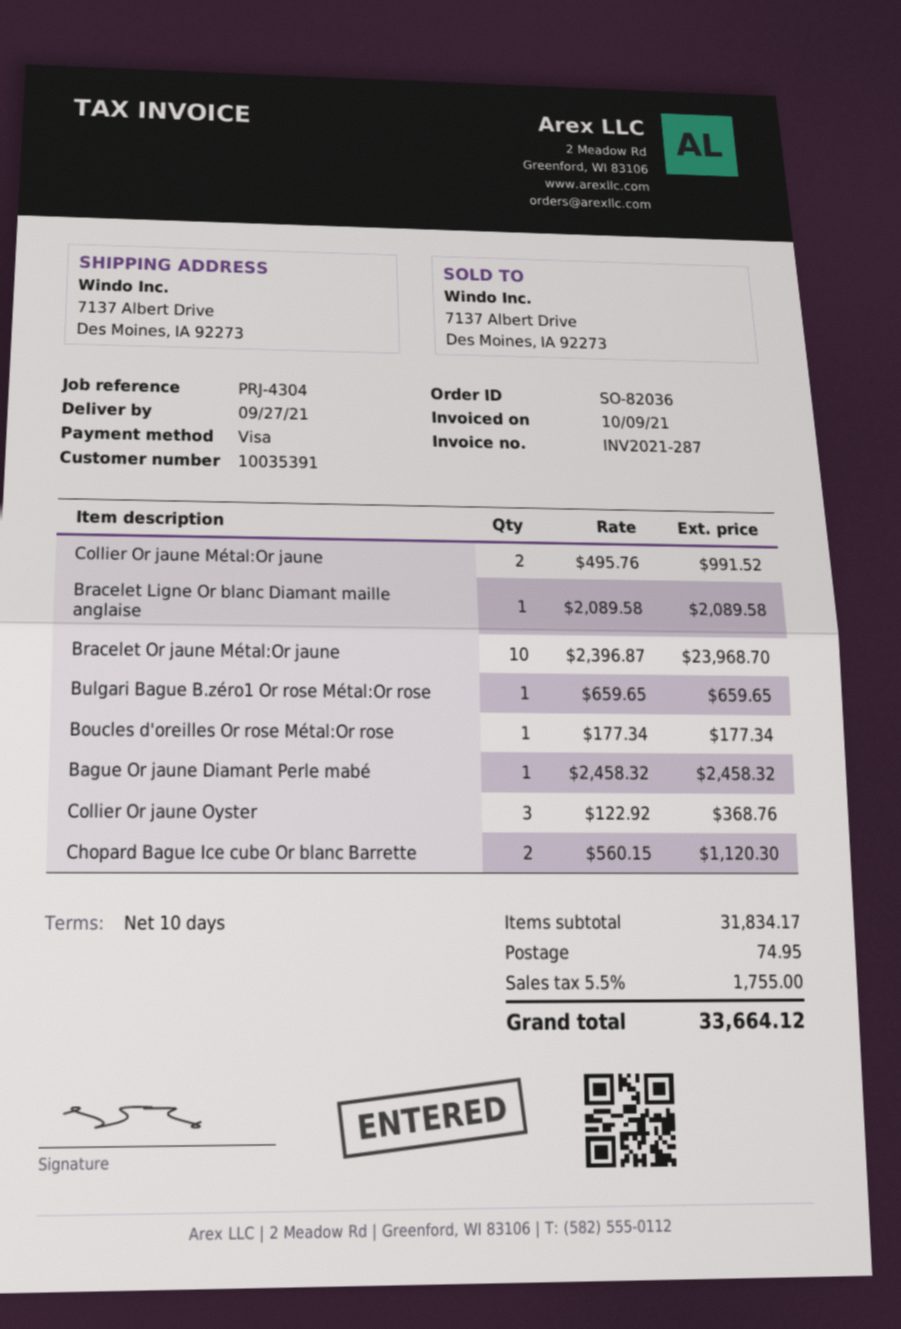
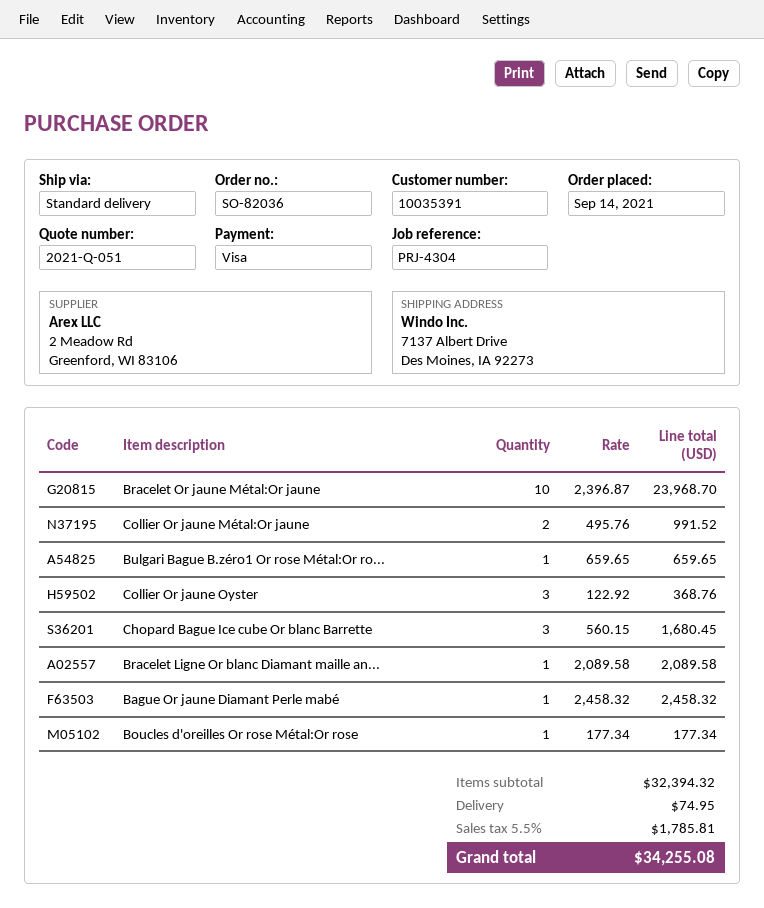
Chopard Bague Ice cube Or blanc Barrette: 2 x 560.15 = 1120.30 -> 3 x 560.15 = 1680.45
subtotal: 31834.17 -> 32394.32
tax: 5.5% = 1755.00 -> 5.5% = 1785.81
total: 33664.12 -> 34255.08

